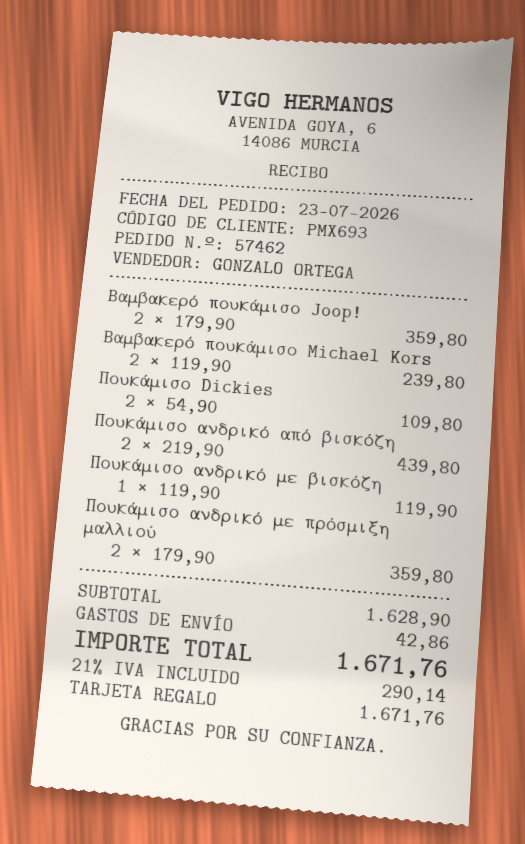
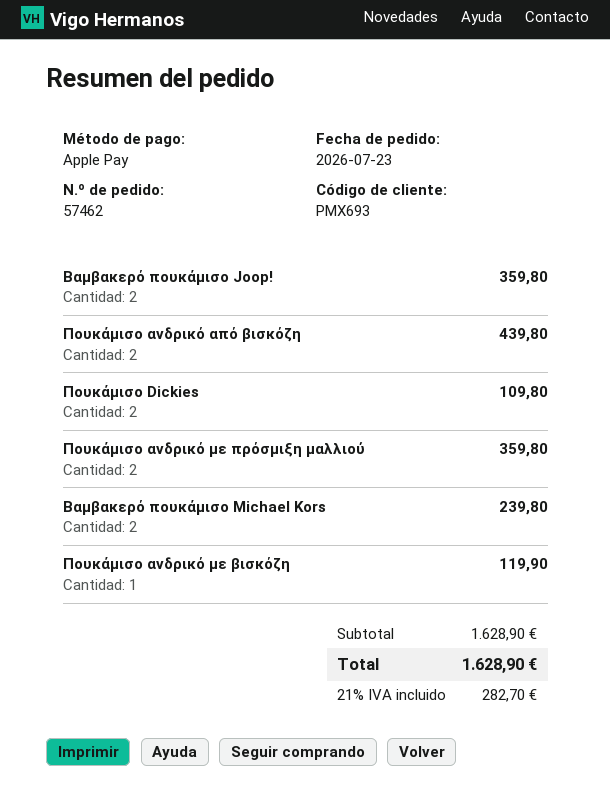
payment method: gift card -> Apple Pay
shipping: 42.86 -> none
tax: 21% = 290.14 -> 21% = 282.70
total: 1671.76 -> 1628.90

